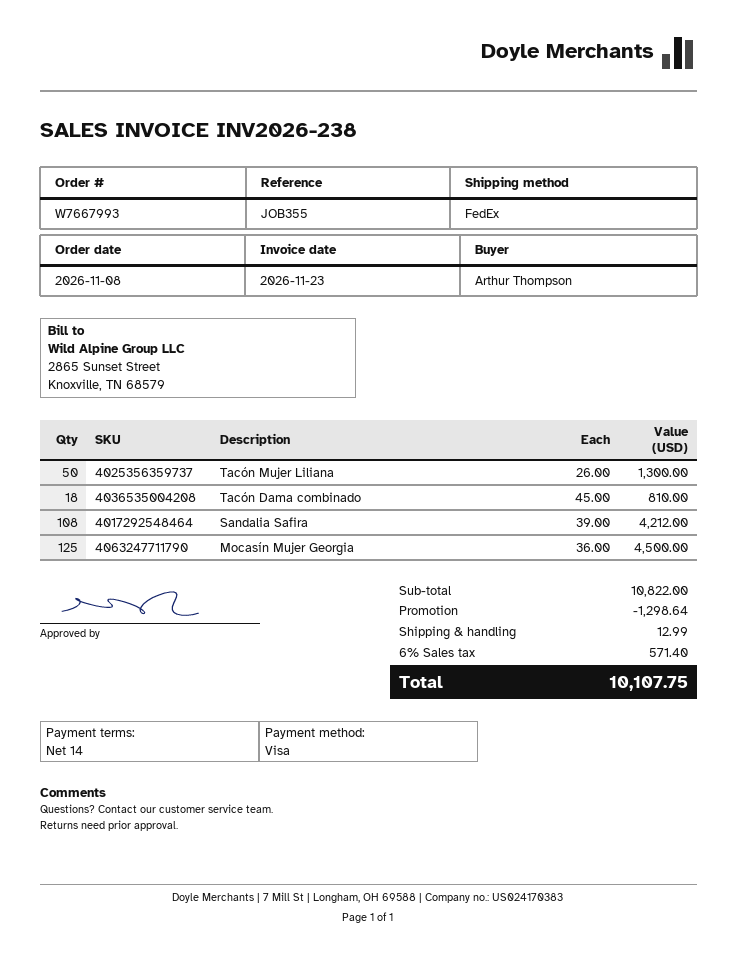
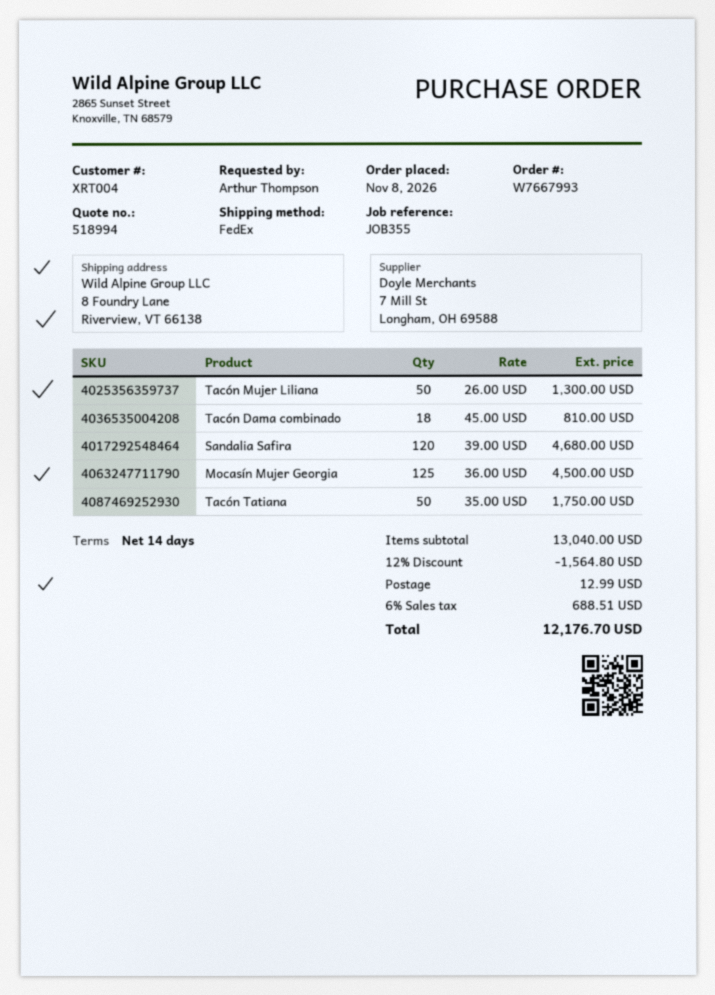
Sandalia Safira: 108 x 39.00 = 4212.00 -> 120 x 39.00 = 4680.00
Tacón Tatiana: none -> 50 x 35.00 = 1750.00
subtotal: 10822.00 -> 13040.00
discount: 1298.64 -> 1564.80
tax: 6% = 571.40 -> 6% = 688.51
total: 10107.75 -> 12176.70

